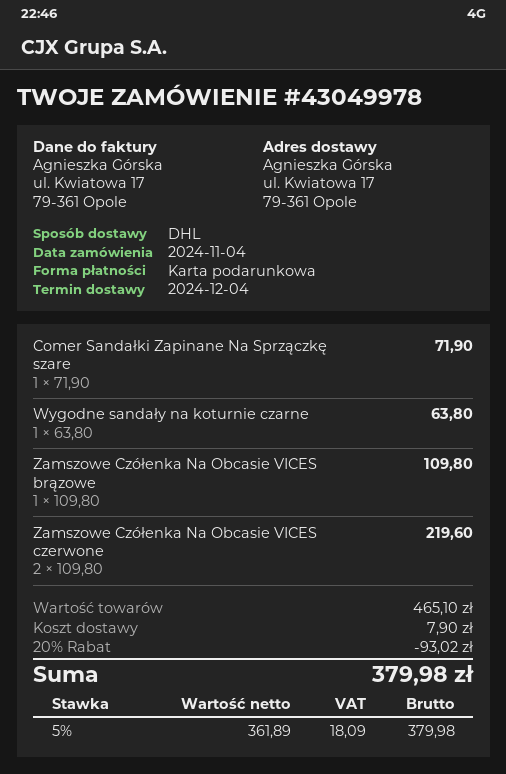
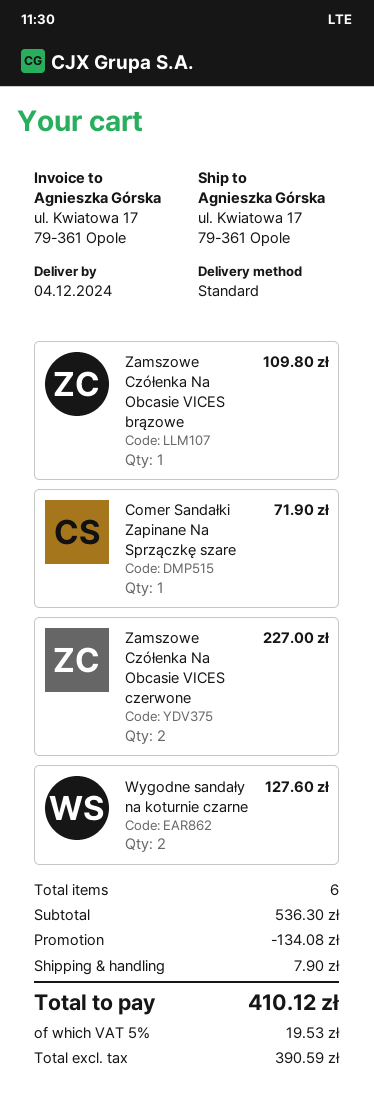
shipping method: DHL -> standard
Wygodne sandały na koturnie czarne: 1 for 63.80 -> 2 for 127.60
Zamszowe Czółenka Na Obcasie VICES czerwone: 2 for 219.60 -> 2 for 227.00
subtotal: 465.10 -> 536.30
discount: 93.02 -> 134.08
net: 361.89 -> 390.59
tax: 5% = 18.09 -> 5% = 19.53
total: 379.98 -> 410.12

